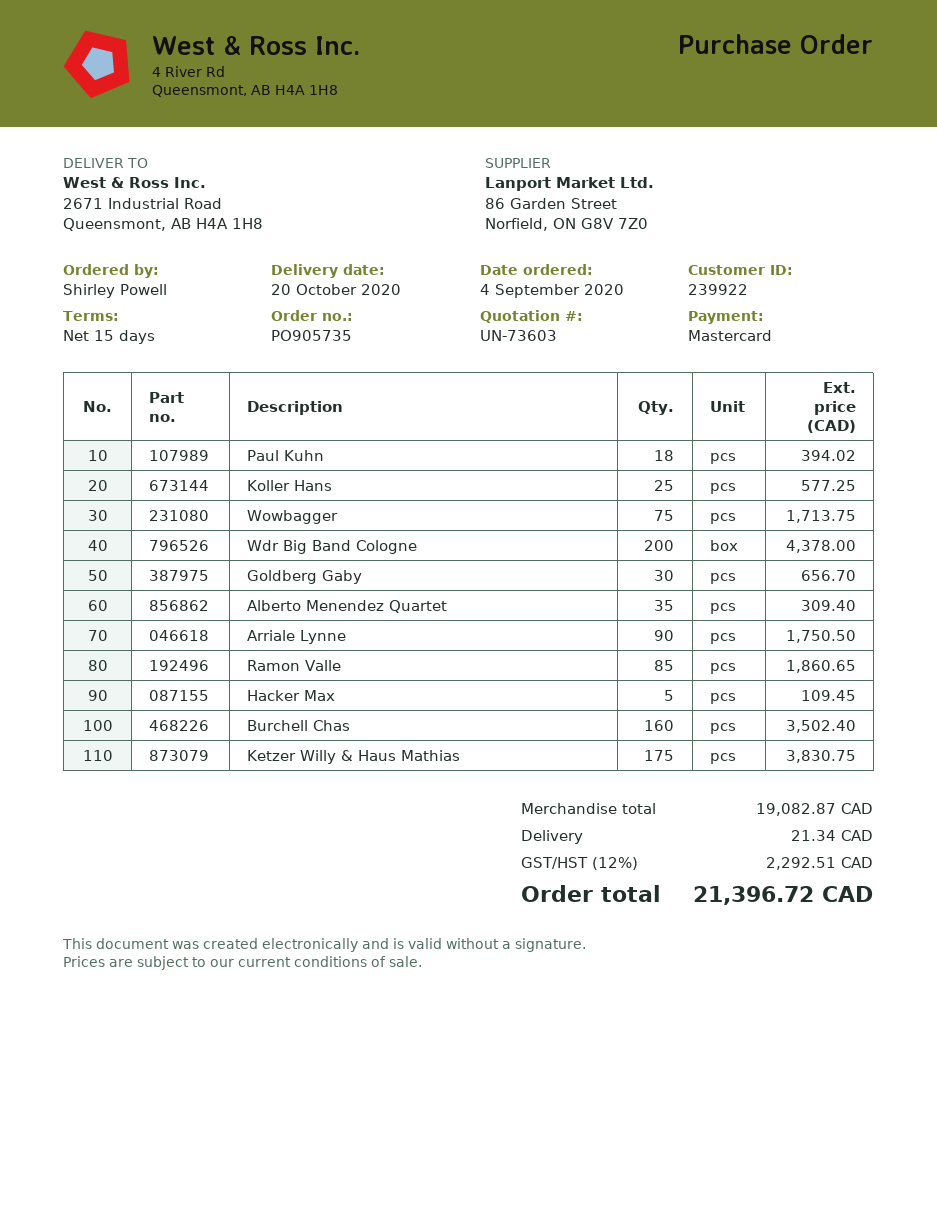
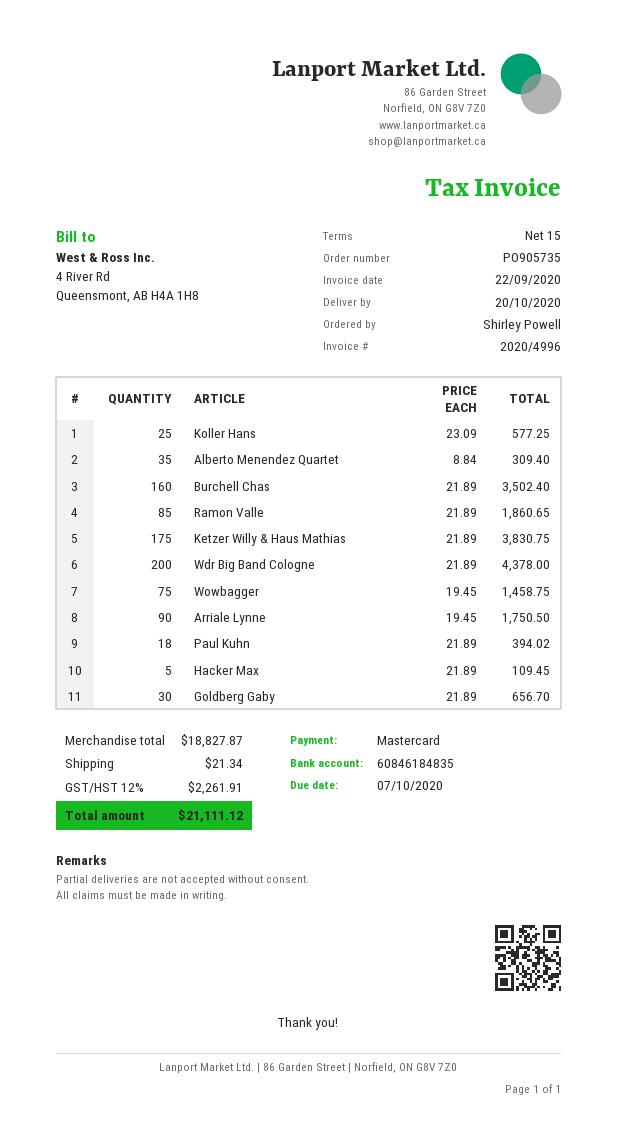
Wowbagger: 75 for 1713.75 -> 75 for 1458.75
subtotal: 19082.87 -> 18827.87
tax: 12% = 2292.51 -> 12% = 2261.91
total: 21396.72 -> 21111.12

